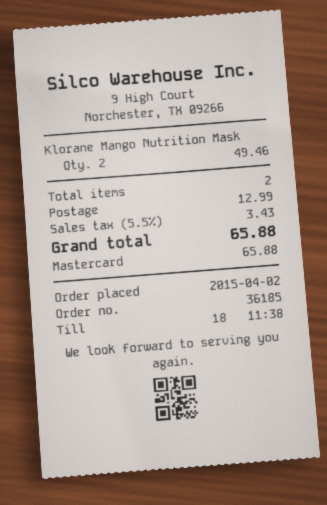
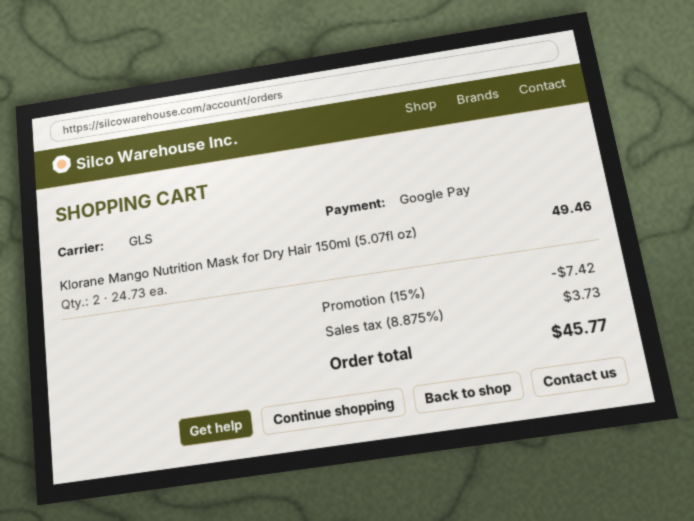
payment method: Mastercard -> Google Pay
discount: none -> 15% = 7.42
shipping: 12.99 -> none
tax: 5.5% = 3.43 -> 8.875% = 3.73
total: 65.88 -> 45.77

